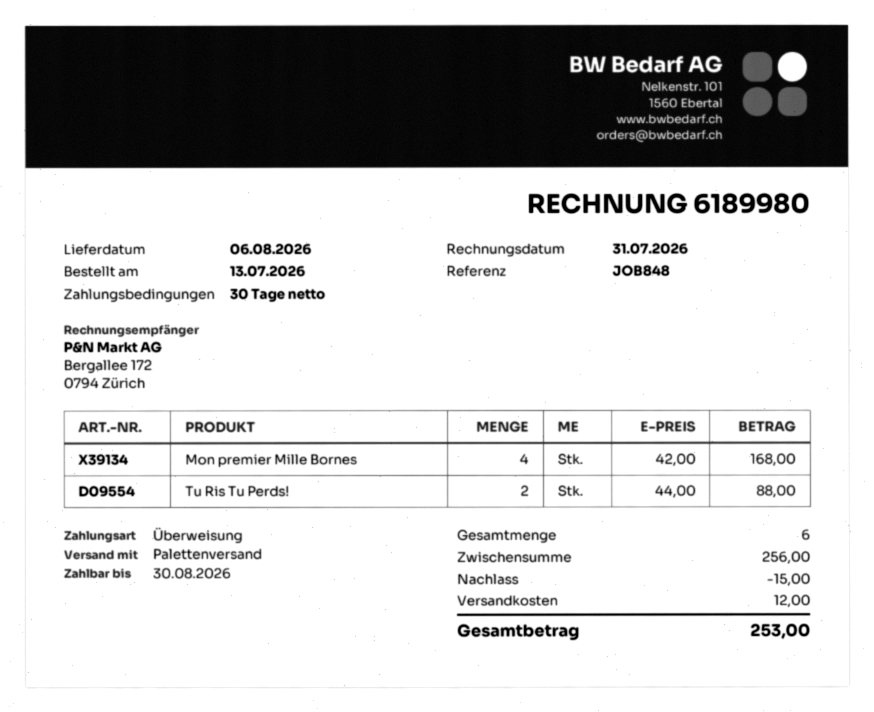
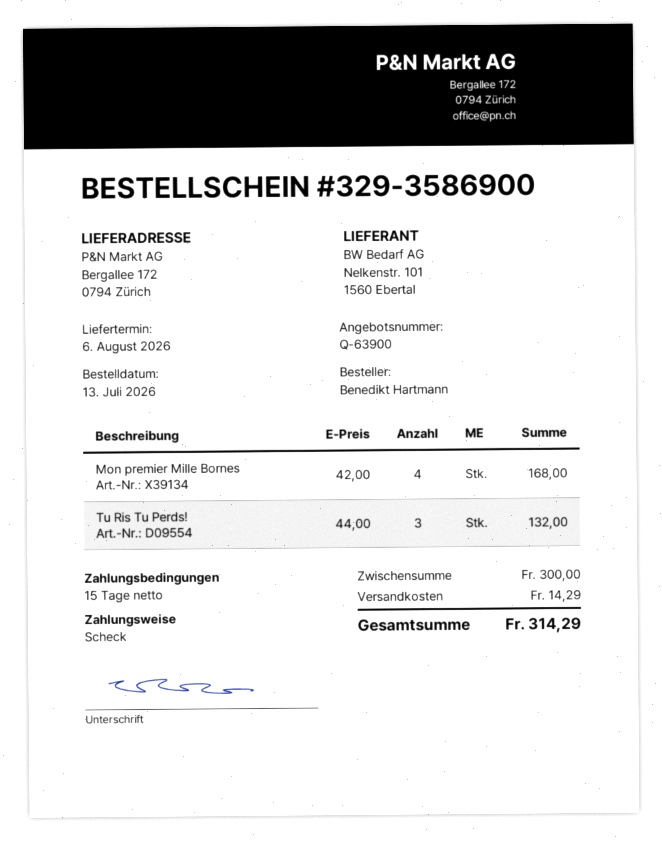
payment terms: 30 days -> 15 days
payment method: bank transfer -> cheque
Tu Ris Tu Perds!: 2 x 44.00 = 88.00 -> 3 x 44.00 = 132.00
subtotal: 256.00 -> 300.00
discount: 15.00 -> none
shipping: 12.00 -> 14.29
total: 253.00 -> 314.29

